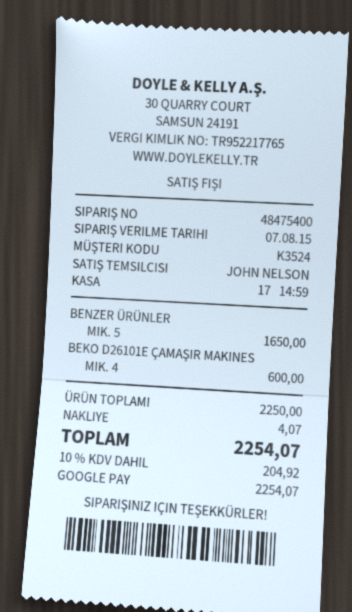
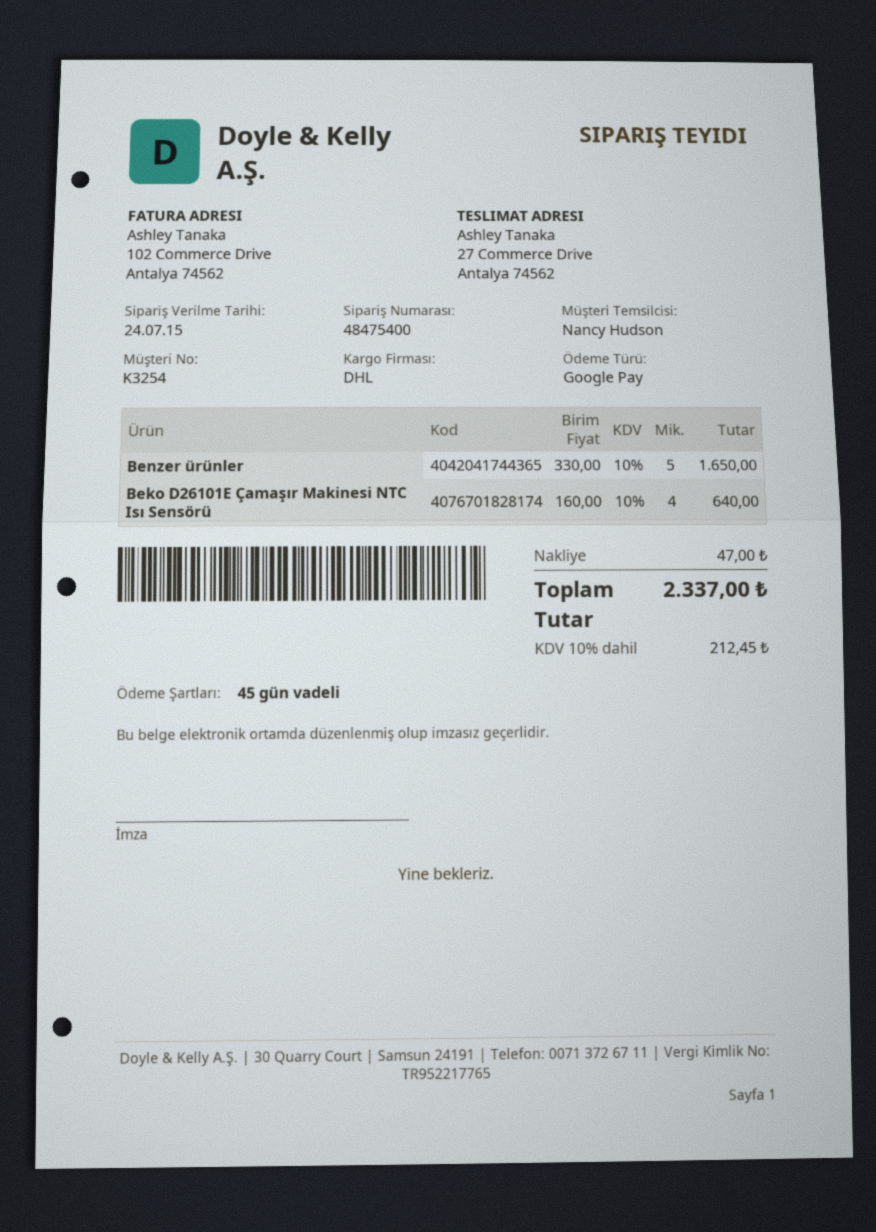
order date: 2015-08-07 -> 2015-07-24
customer number: K3524 -> K3254
sales rep: JOHN NELSON -> Nancy Hudson
BEKO D26101E ÇAMAŞIR MAKINES: 4 for 600.00 -> 4 for 640.00
shipping: 4.07 -> 47.00
tax: 10% = 204.92 -> 10% = 212.45
total: 2254.07 -> 2337.00

